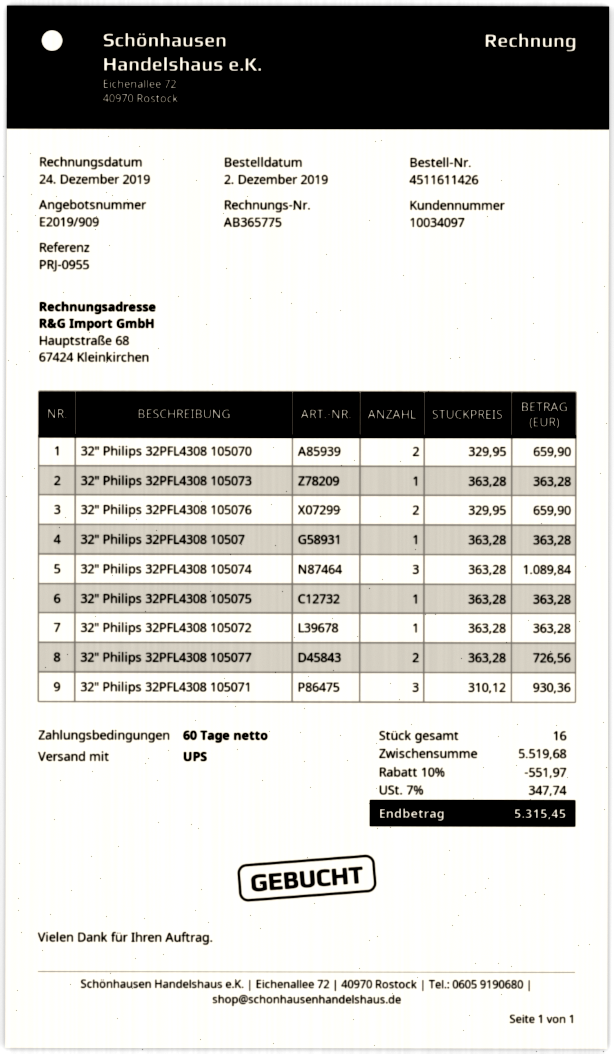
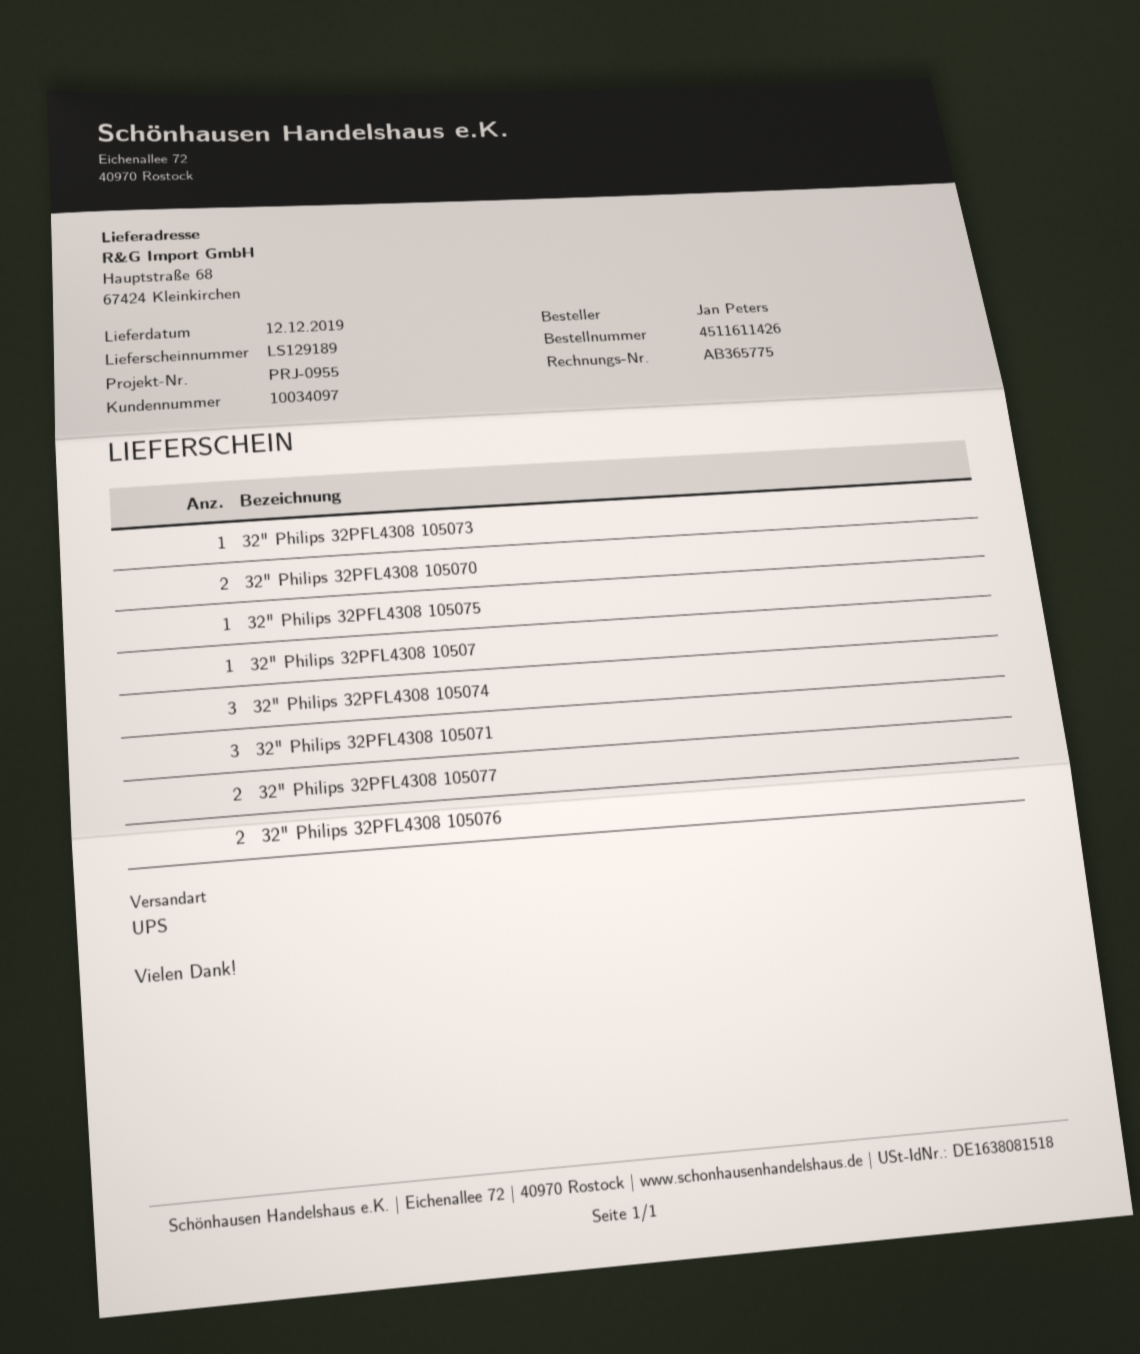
32" Philips 32PFL4308 105072: 1 -> none

